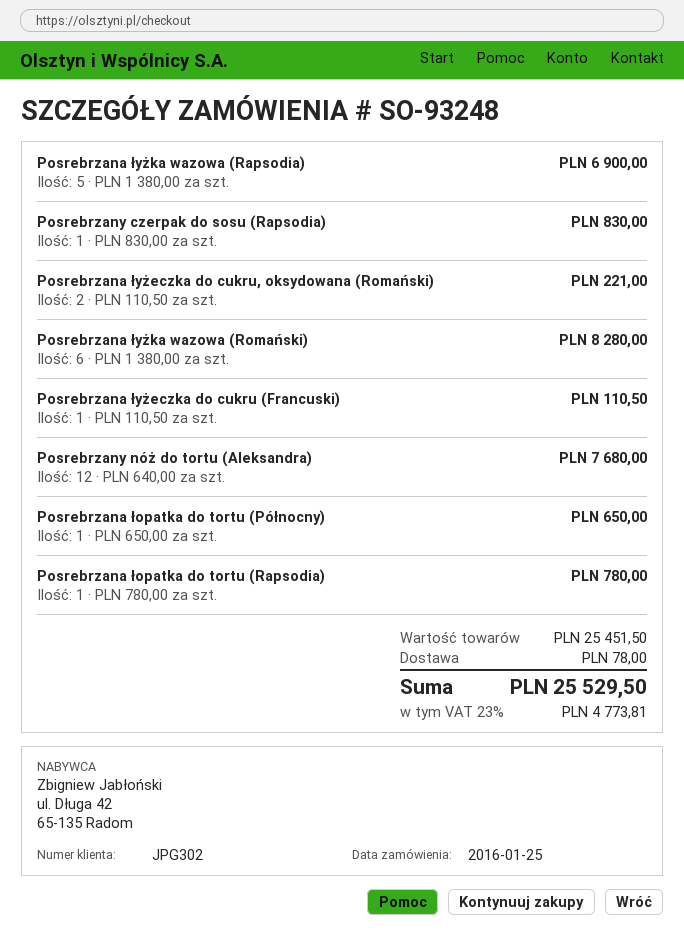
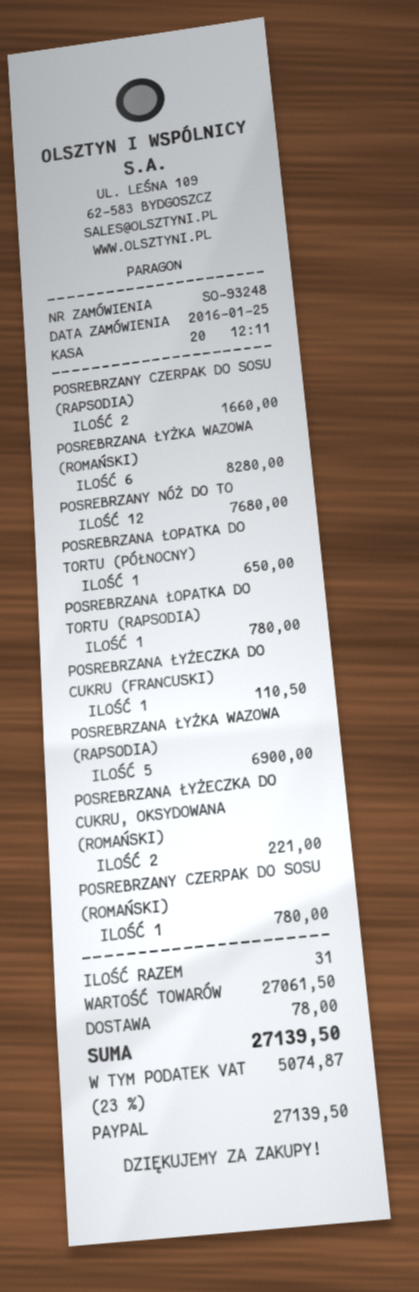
Posrebrzany czerpak do sosu (Rapsodia): 1 for 830.00 -> 2 for 1660.00
POSREBRZANY CZERPAK DO SOSU (ROMAŃSKI): none -> 1 for 780.00
subtotal: 25451.50 -> 27061.50
tax: 23% = 4773.81 -> 23% = 5074.87
total: 25529.50 -> 27139.50

